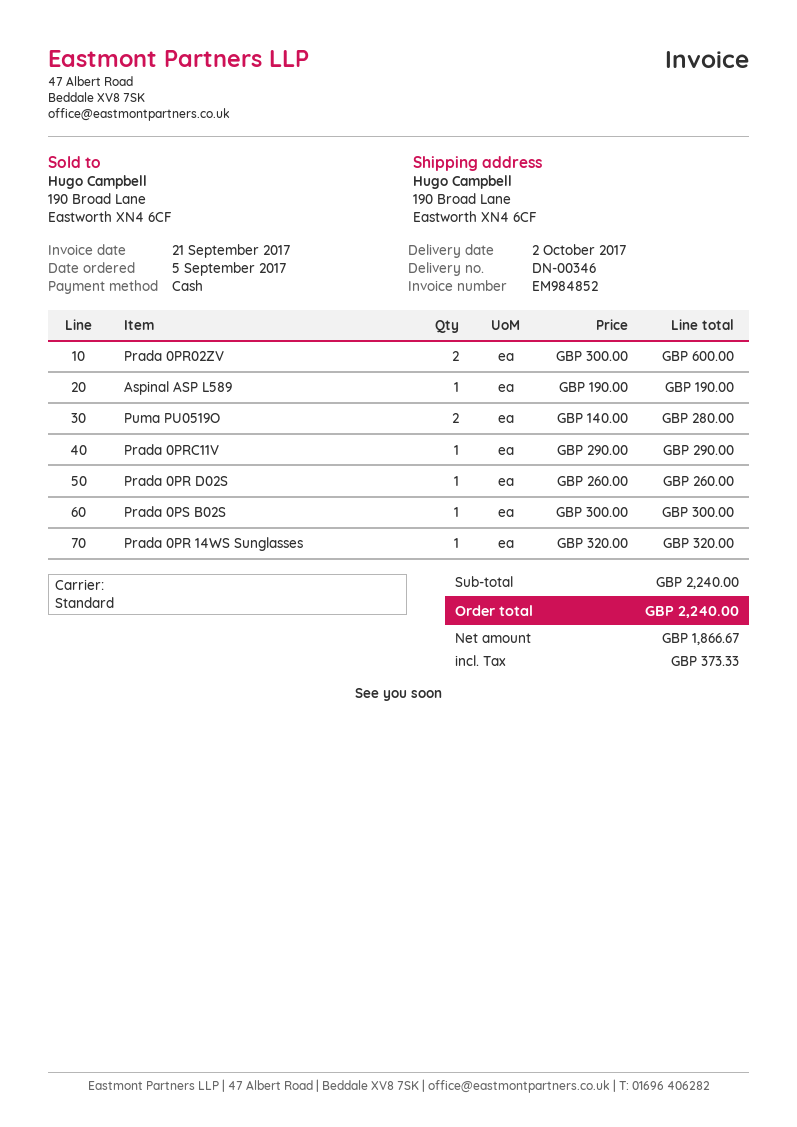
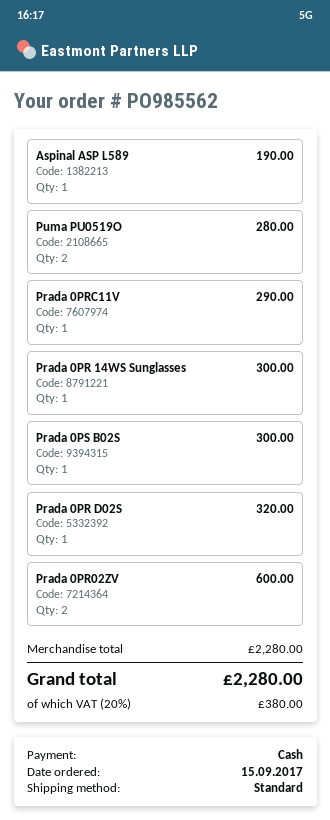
order date: 2017-09-05 -> 2017-09-15
Prada 0PR D02S: 1 for 260.00 -> 1 for 320.00
Prada 0PR 14WS Sunglasses: 1 for 320.00 -> 1 for 300.00
subtotal: 2240.00 -> 2280.00
tax: 373.33 -> 380.00
total: 2240.00 -> 2280.00

